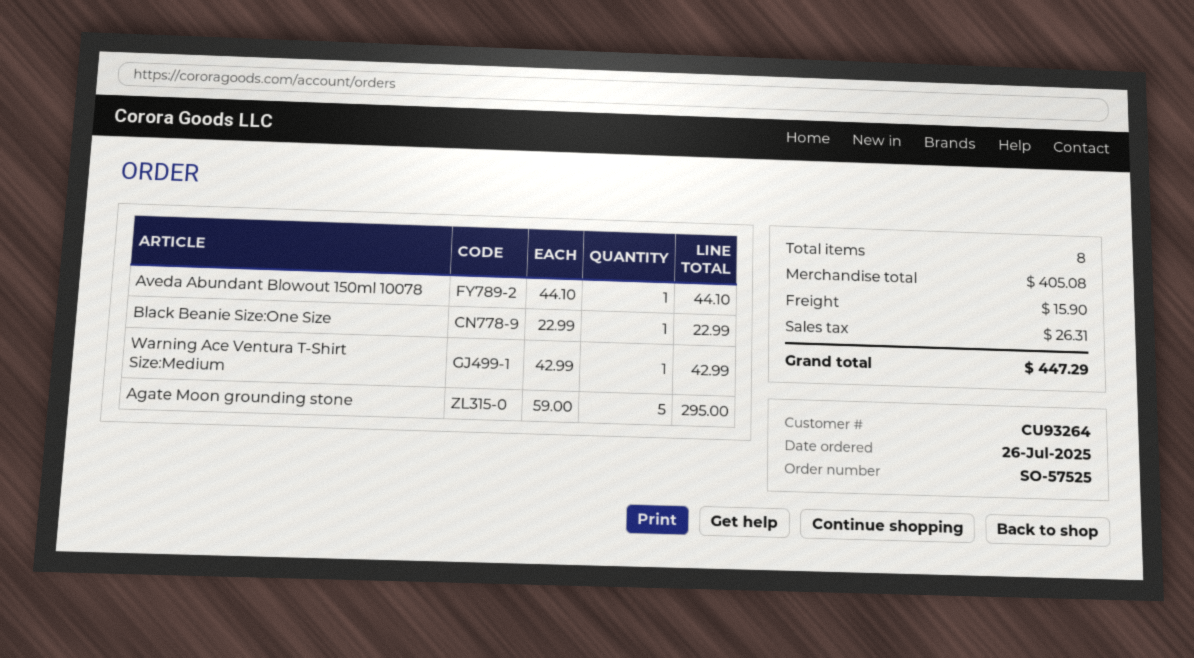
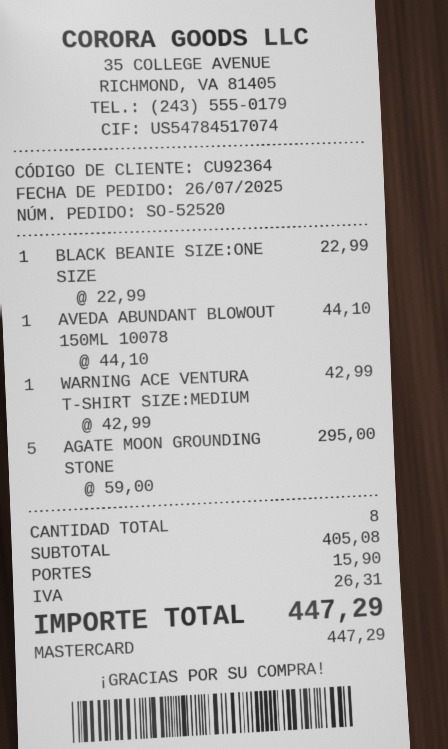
order number: SO-57525 -> SO-52520
customer number: CU93264 -> CU92364

